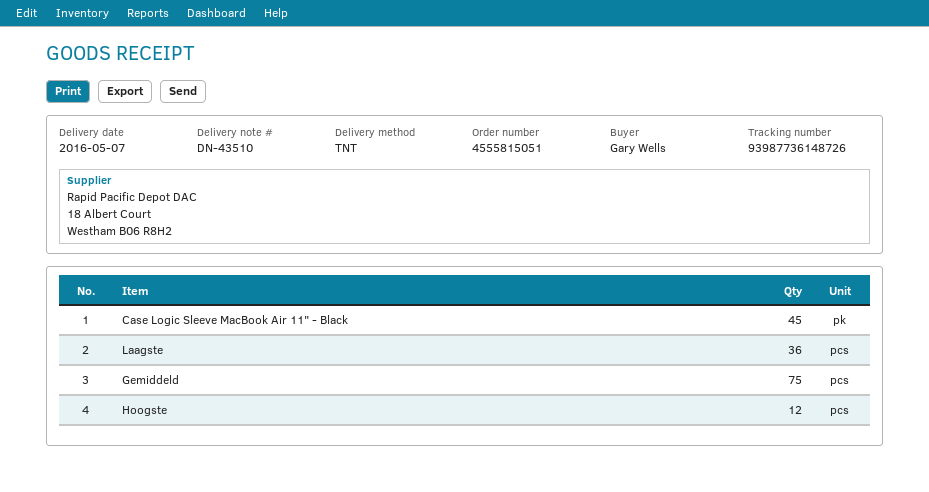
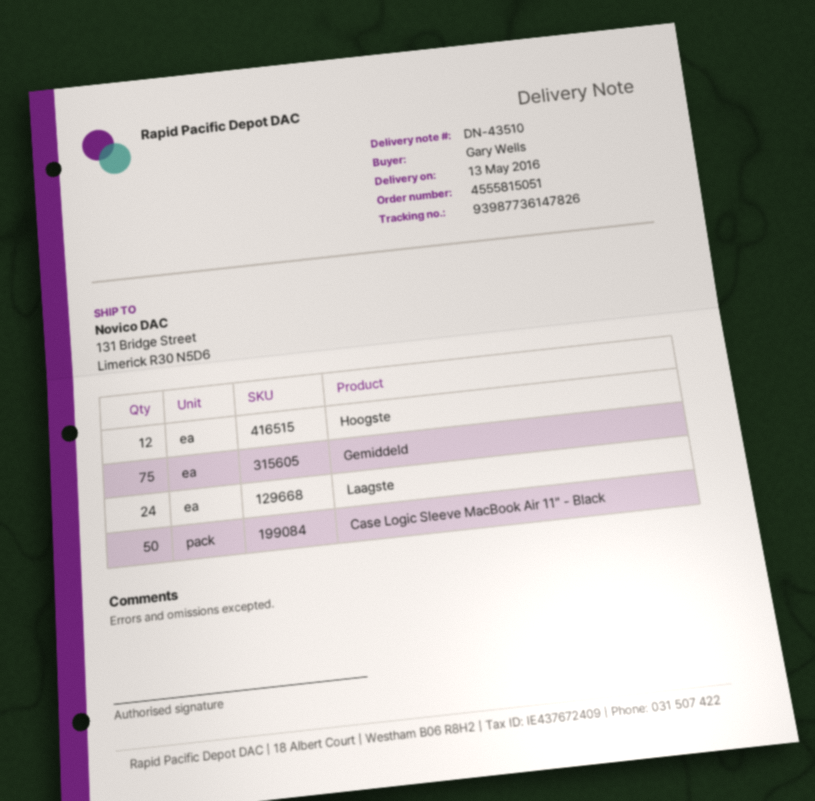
delivery date: 2016-05-07 -> 2016-05-13
tracking number: 93987736148726 -> 93987736147826
Case Logic Sleeve MacBook Air 11" - Black: 45 -> 50
Laagste: 36 -> 24

